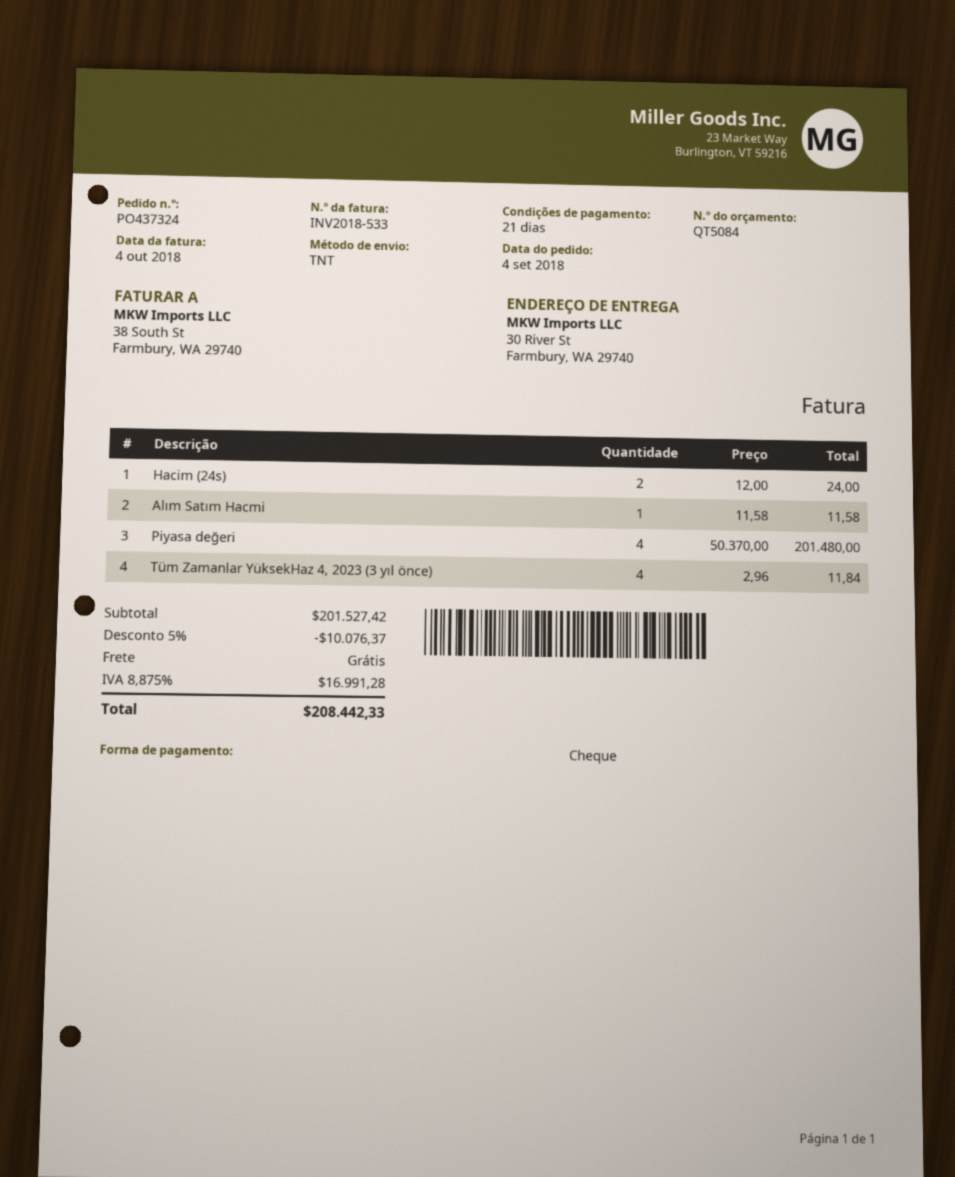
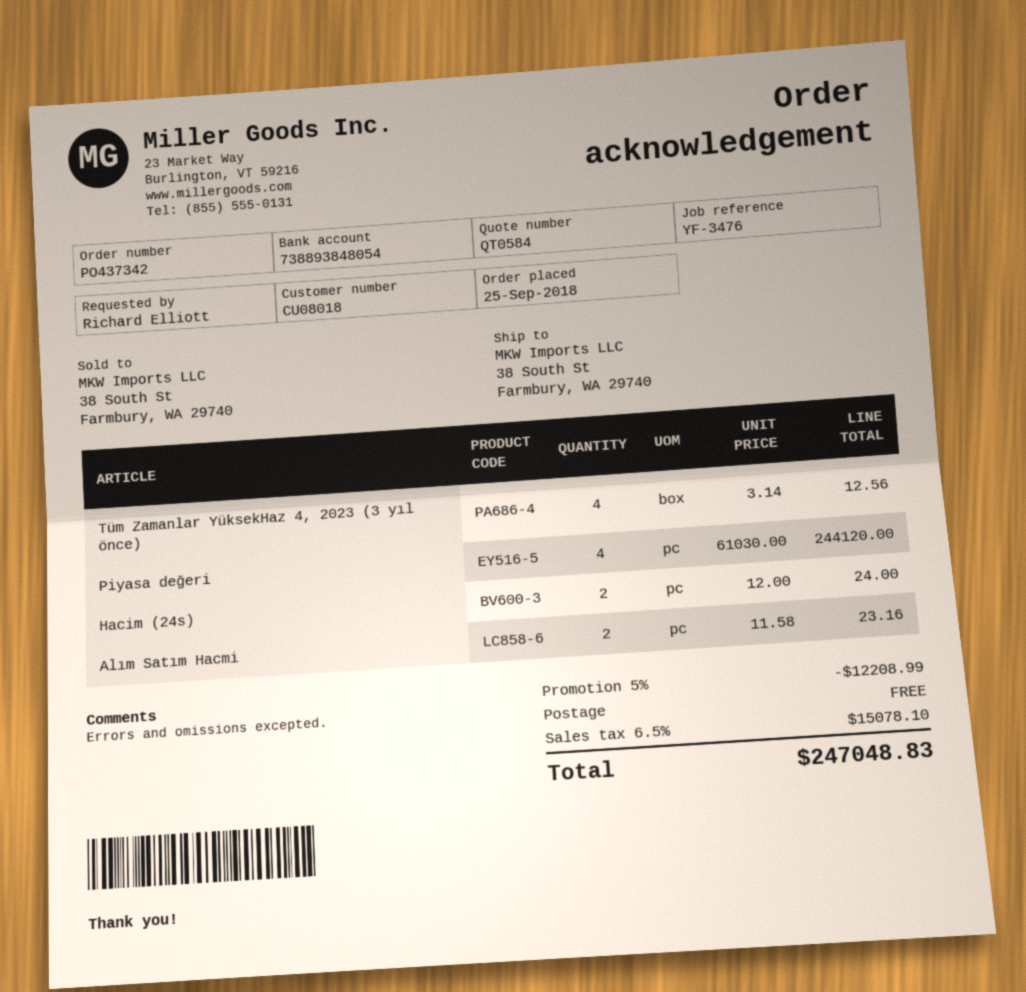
quote number: QT5084 -> QT0584
order number: PO437324 -> PO437342
order date: 2018-09-04 -> 2018-09-25
ship to: 30 River St, Farmbury, WA 29740 -> 38 South St, Farmbury, WA 29740
Alım Satım Hacmi: 1 x 11.58 = 11.58 -> 2 x 11.58 = 23.16
Piyasa değeri: 4 x 50370.00 = 201480.00 -> 4 x 61030.00 = 244120.00
Tüm Zamanlar YüksekHaz 4, 2023 (3 yıl önce): 4 x 2.96 = 11.84 -> 4 x 3.14 = 12.56
discount: 5% = 10076.37 -> 5% = 12208.99
tax: 8.875% = 16991.28 -> 6.5% = 15078.10
total: 208442.33 -> 247048.83

